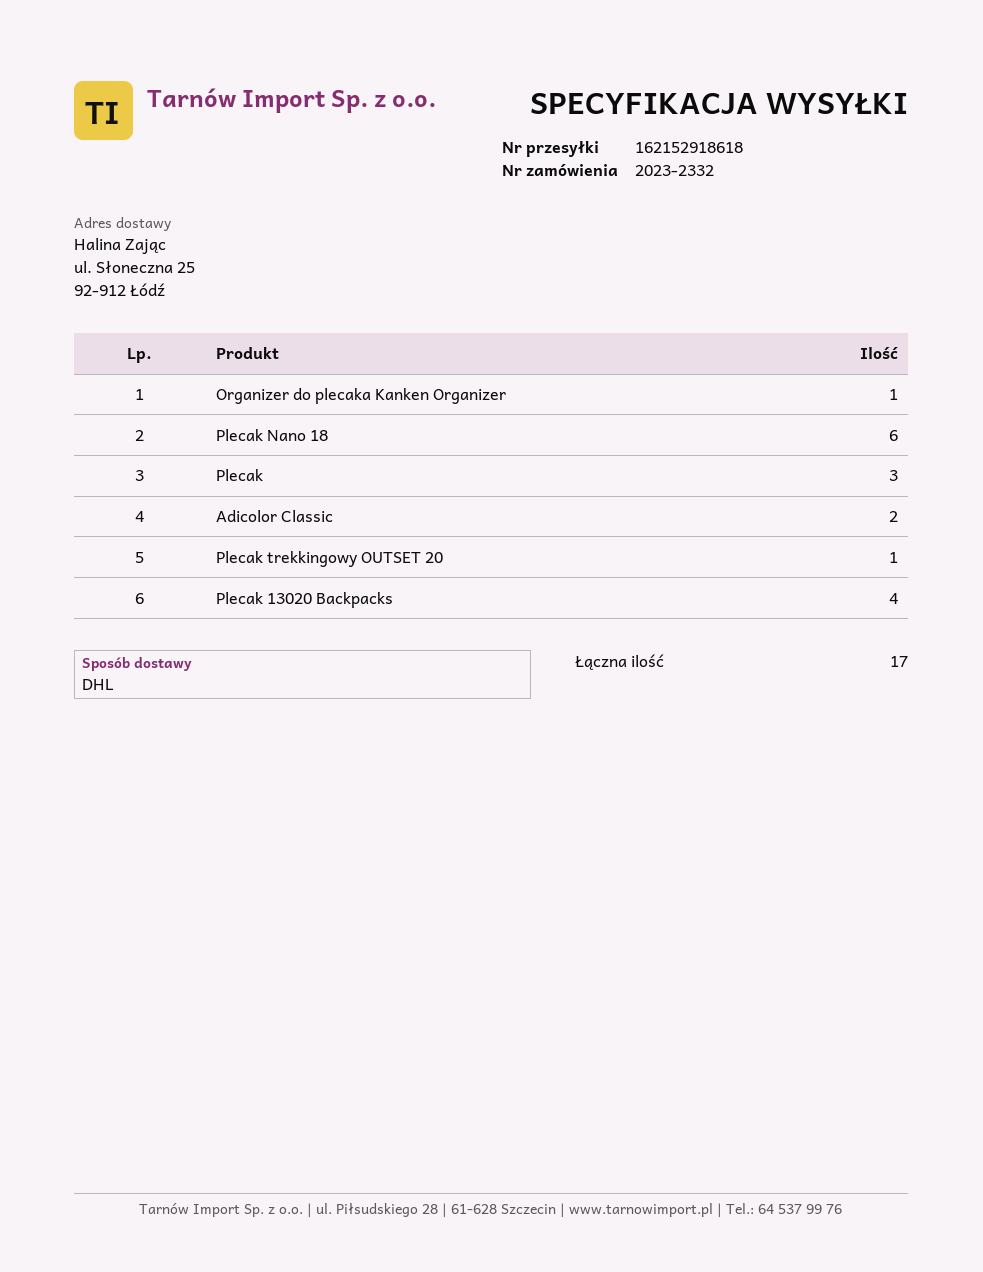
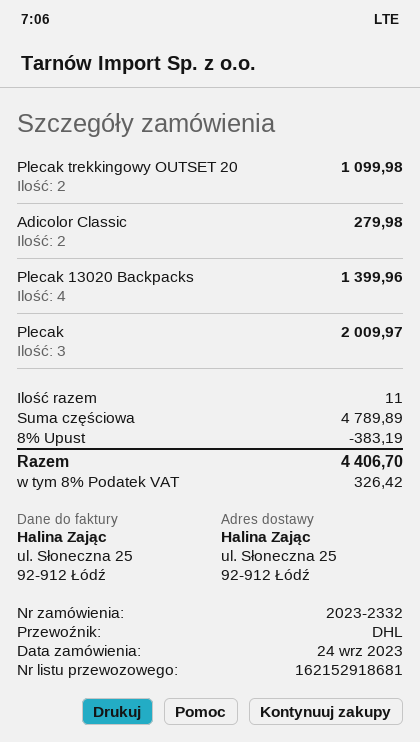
tracking number: 162152918618 -> 162152918681
Organizer do plecaka Kanken Organizer: 1 -> none
Plecak Nano 18: 6 -> none
Plecak trekkingowy OUTSET 20: 1 -> 2
total quantity: 17 -> 11

